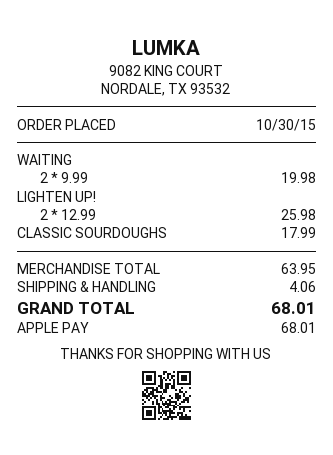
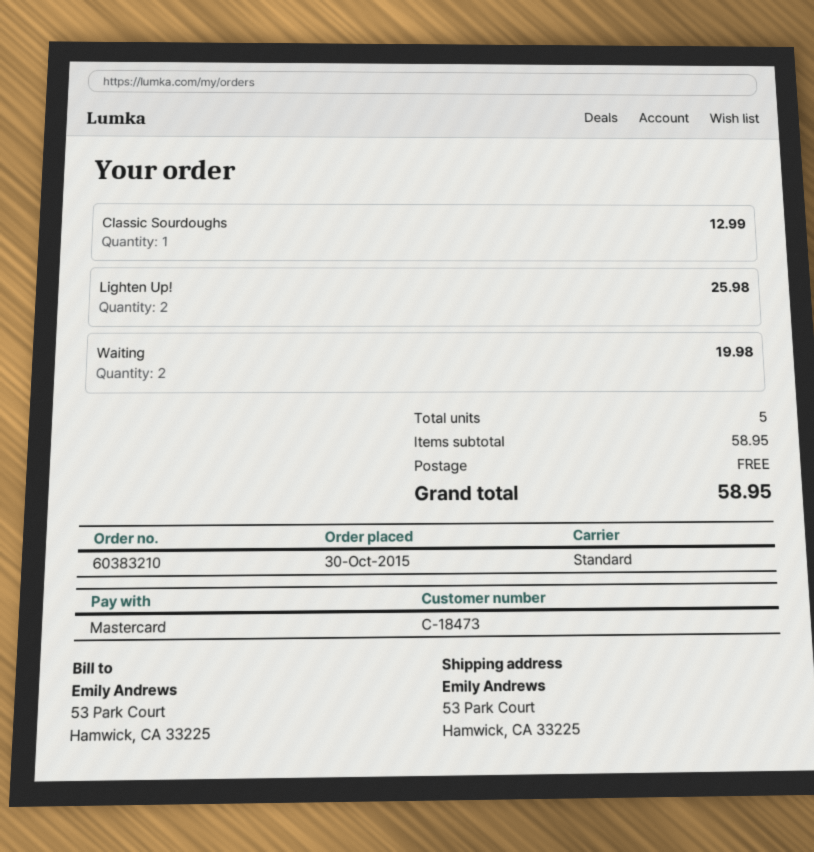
payment method: Apple Pay -> Mastercard
CLASSIC SOURDOUGHS: 1 for 17.99 -> 1 for 12.99
subtotal: 63.95 -> 58.95
shipping: 4.06 -> 0.00
total: 68.01 -> 58.95

